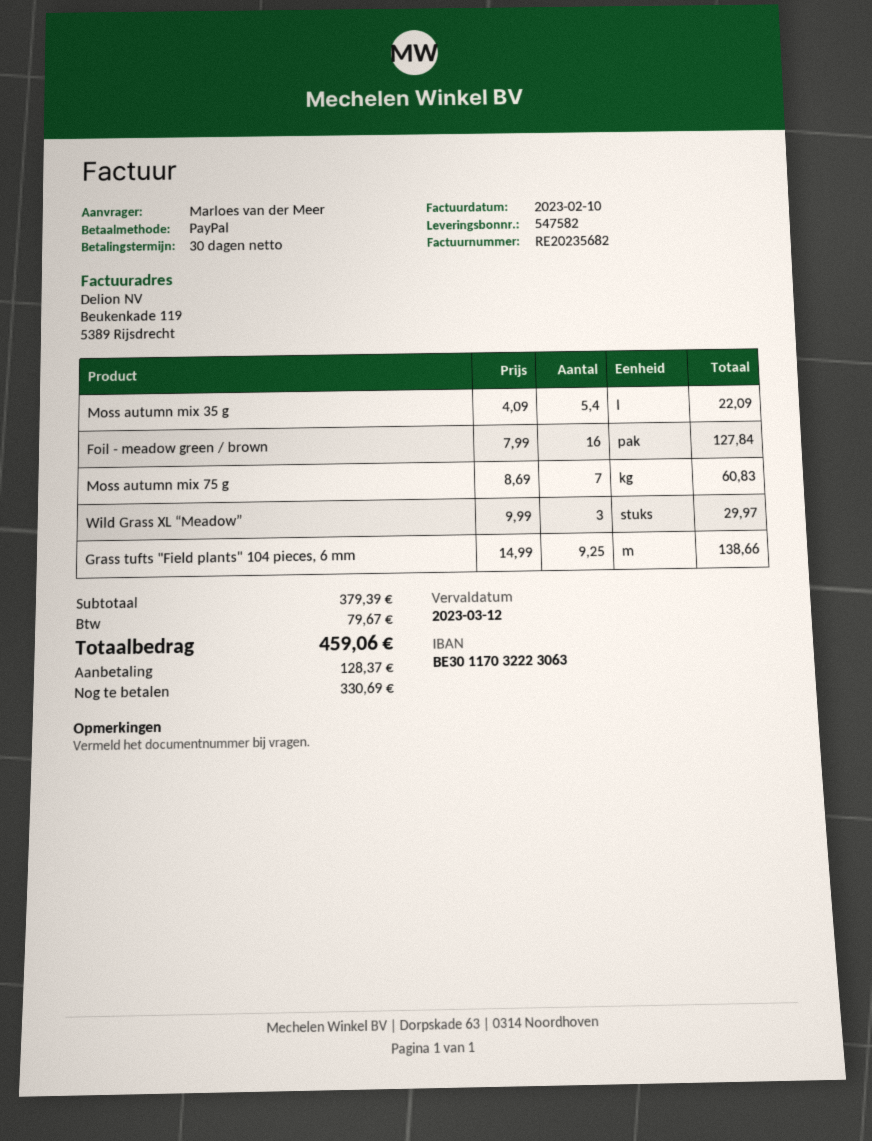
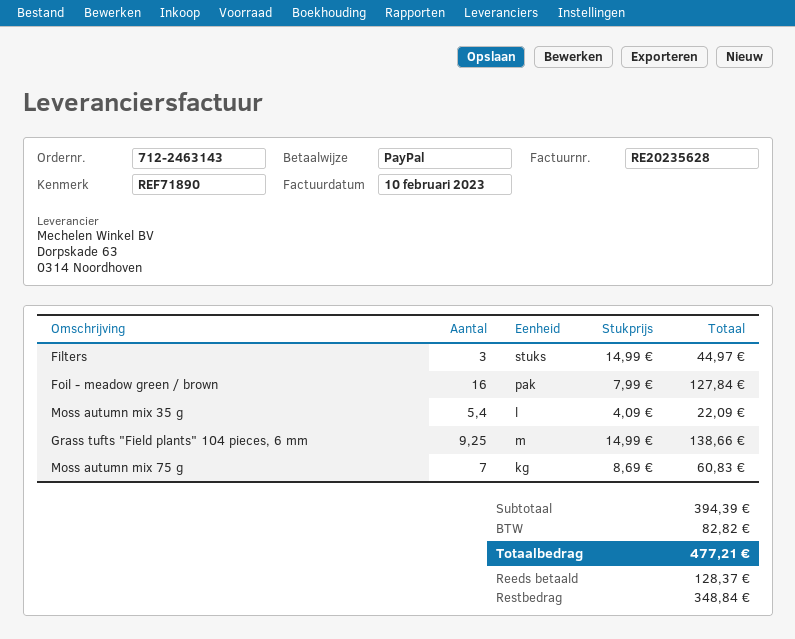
invoice number: RE20235682 -> RE20235628
Wild Grass XL “Meadow”: 3 x 9.99 = 29.97 -> none
Filters: none -> 3 x 14.99 = 44.97
subtotal: 379.39 -> 394.39
tax: 79.67 -> 82.82
total: 459.06 -> 477.21
balance: 330.69 -> 348.84

